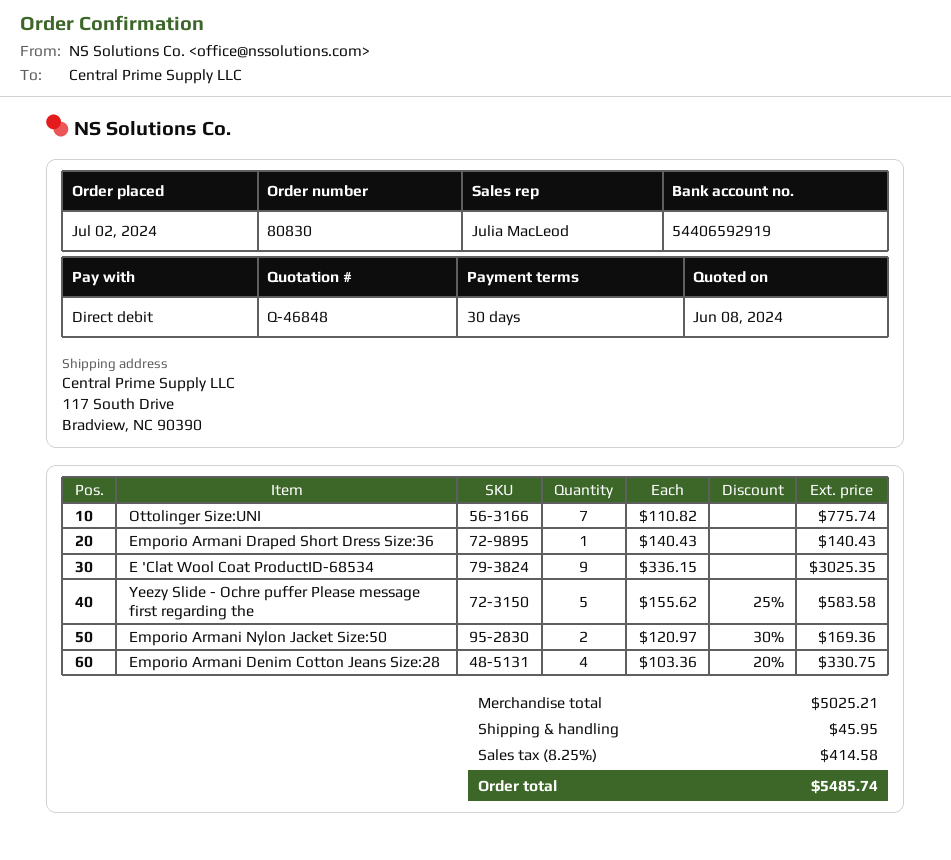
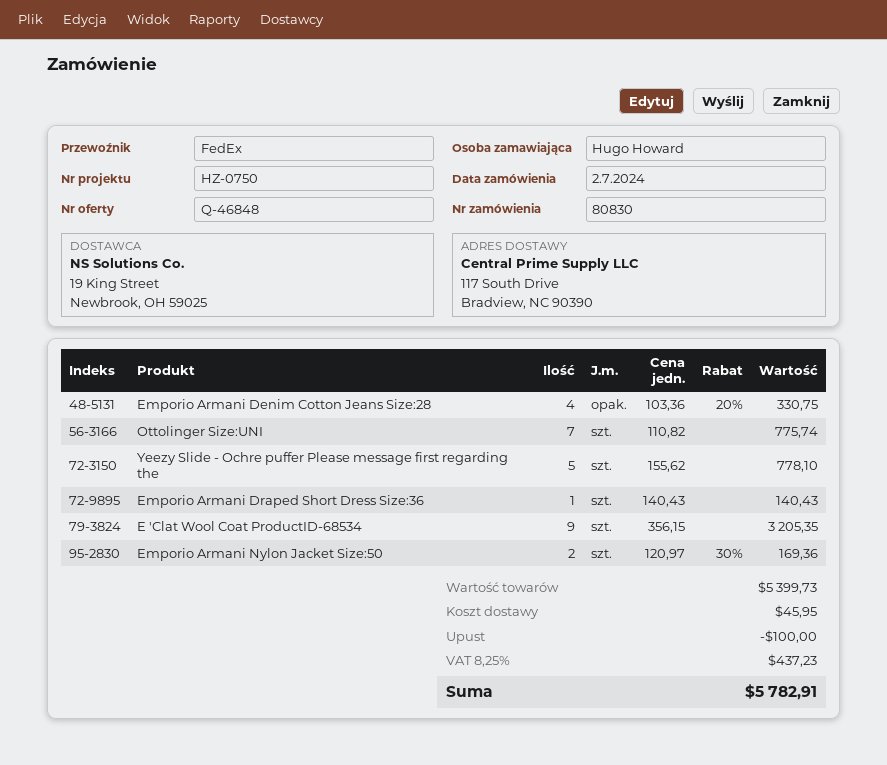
E 'Clat Wool Coat ProductID-68534: 9 x 336.15 = 3025.35 -> 9 x 356.15 = 3205.35
Yeezy Slide - Ochre puffer Please message first regarding the: 5 x 155.62 - 25% = 583.58 -> 5 x 155.62 = 778.10
subtotal: 5025.21 -> 5399.73
discount: none -> 100.00
tax: 8.25% = 414.58 -> 8.25% = 437.23
total: 5485.74 -> 5782.91

